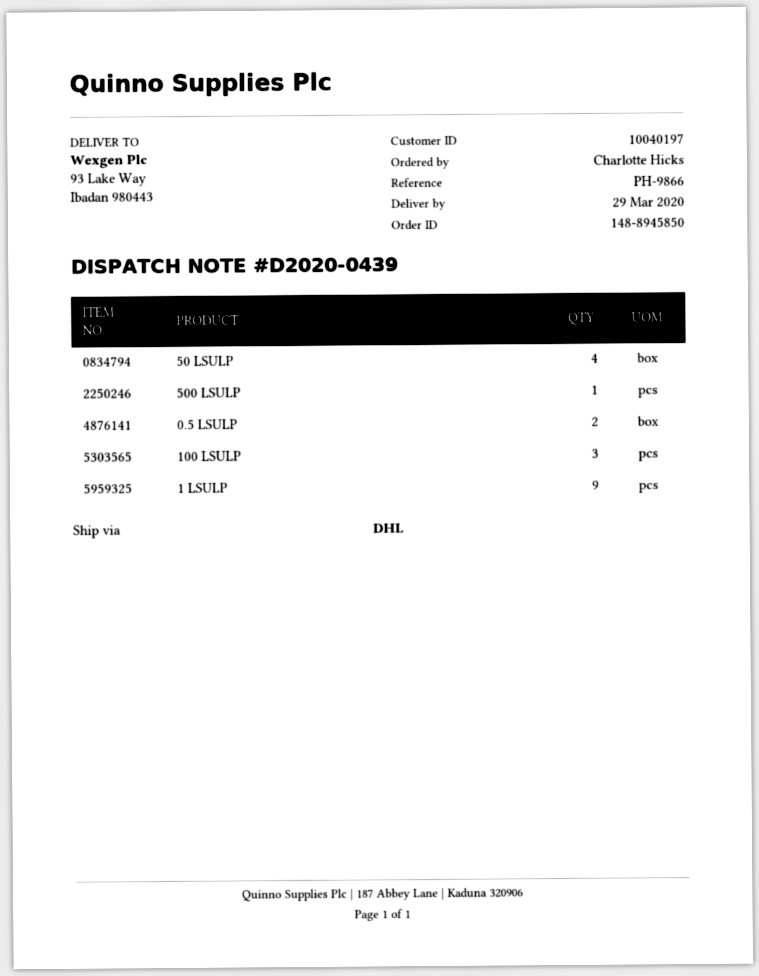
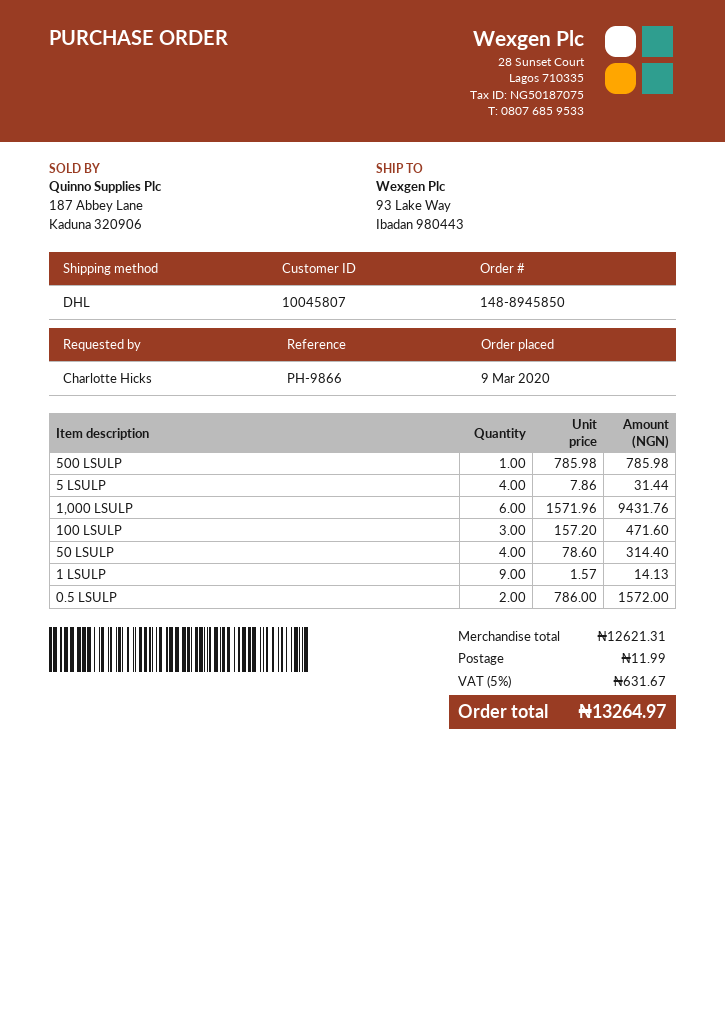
customer number: 10040197 -> 10045807
5 LSULP: none -> 4
1,000 LSULP: none -> 6

